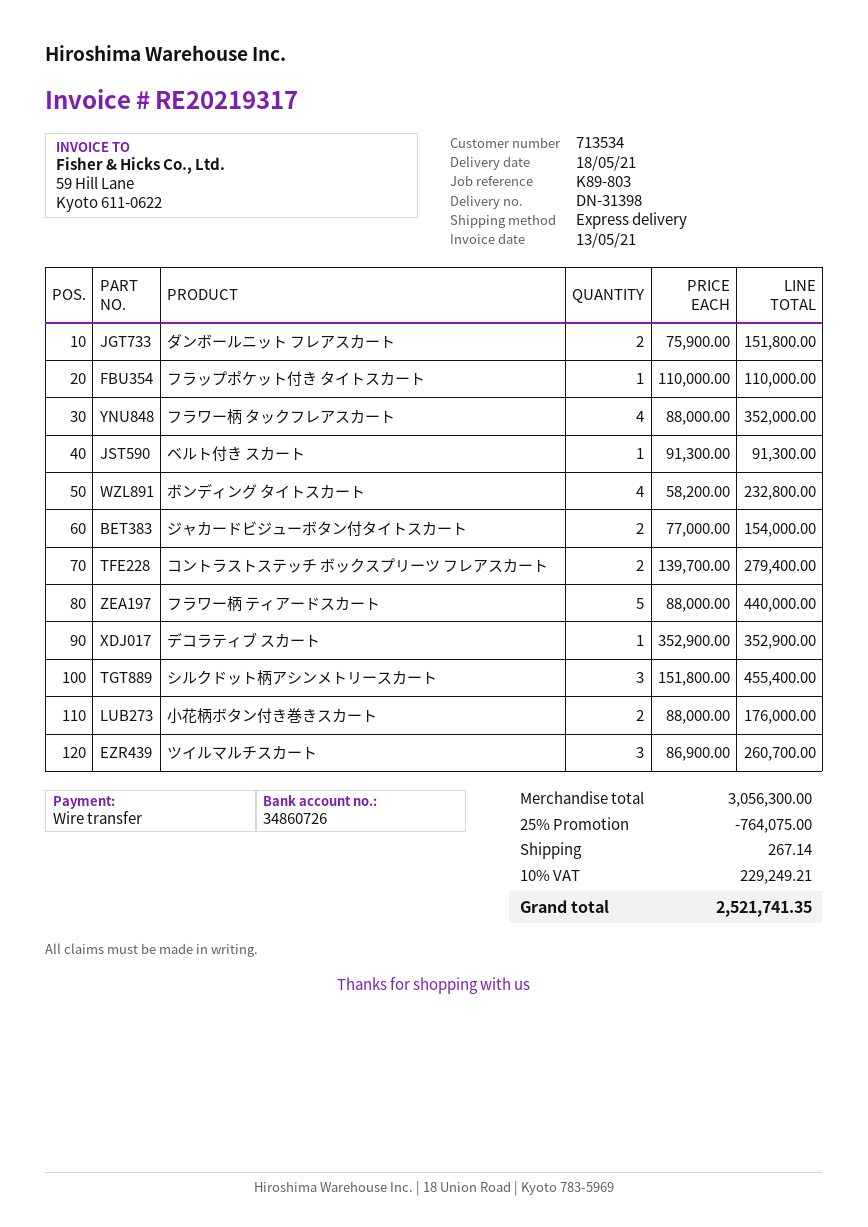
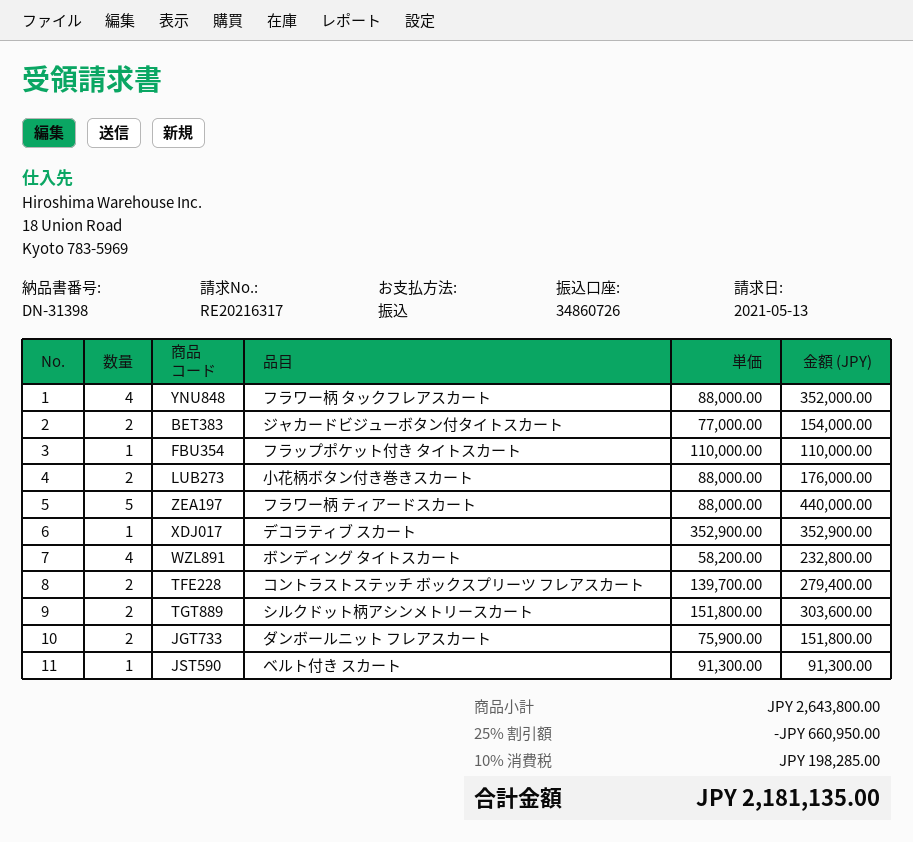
invoice number: RE20219317 -> RE20216317
シルクドット柄アシンメトリースカート: 3 x 151800.00 = 455400.00 -> 2 x 151800.00 = 303600.00
ツイルマルチスカート: 3 x 86900.00 = 260700.00 -> none
subtotal: 3056300.00 -> 2643800.00
discount: 25% = 764075.00 -> 25% = 660950.00
shipping: 267.14 -> none
tax: 10% = 229249.21 -> 10% = 198285.00
total: 2521741.35 -> 2181135.00

